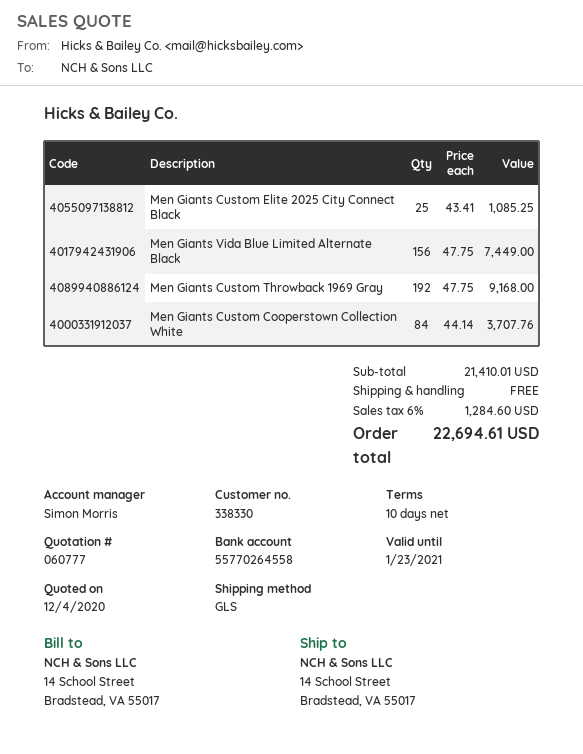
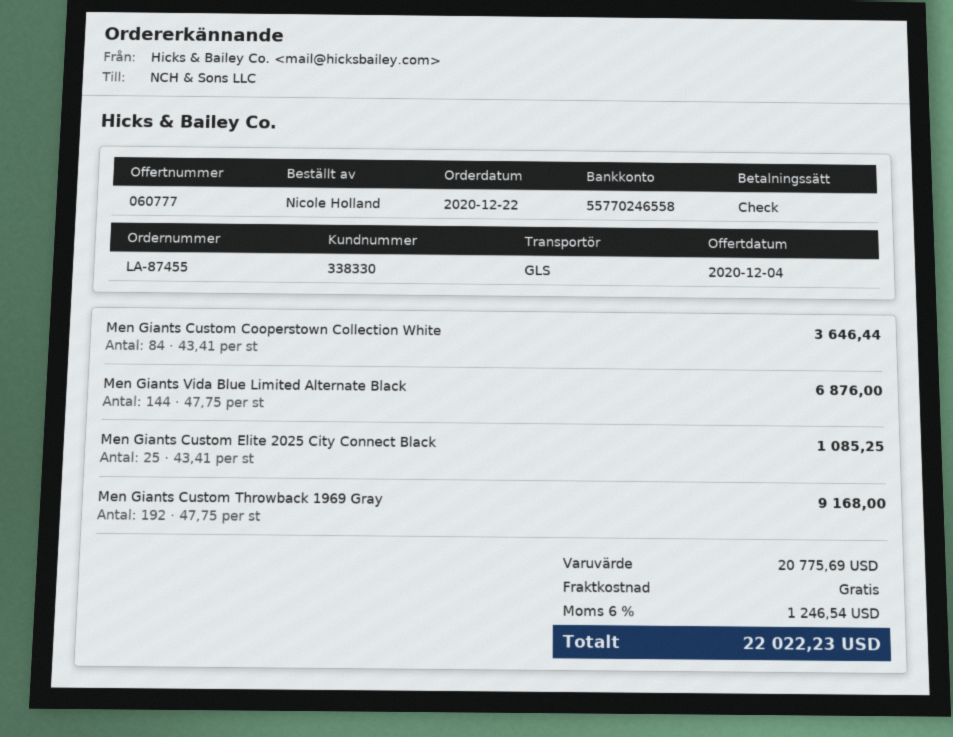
bank account: 55770264558 -> 55770246558
Men Giants Vida Blue Limited Alternate Black: 156 x 47.75 = 7449.00 -> 144 x 47.75 = 6876.00
Men Giants Custom Cooperstown Collection White: 84 x 44.14 = 3707.76 -> 84 x 43.41 = 3646.44
subtotal: 21410.01 -> 20775.69
tax: 6% = 1284.60 -> 6% = 1246.54
total: 22694.61 -> 22022.23

